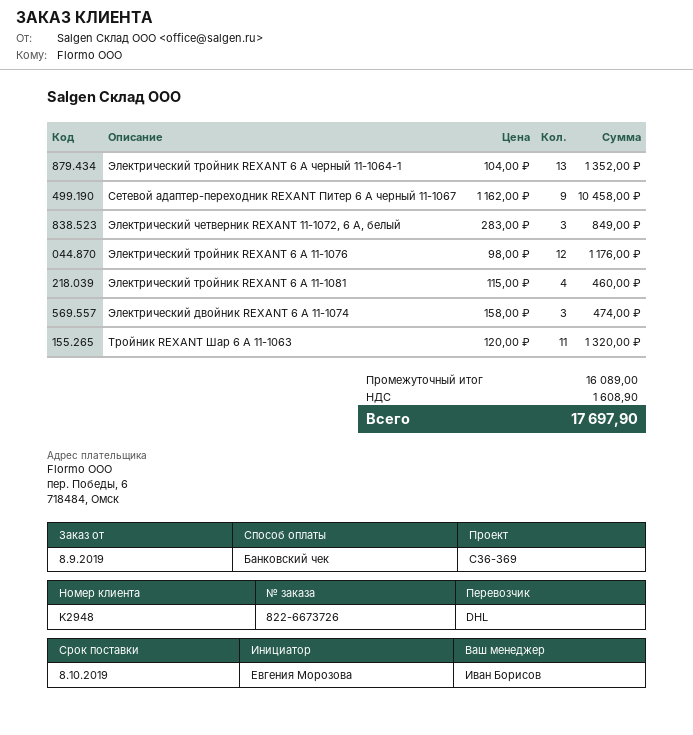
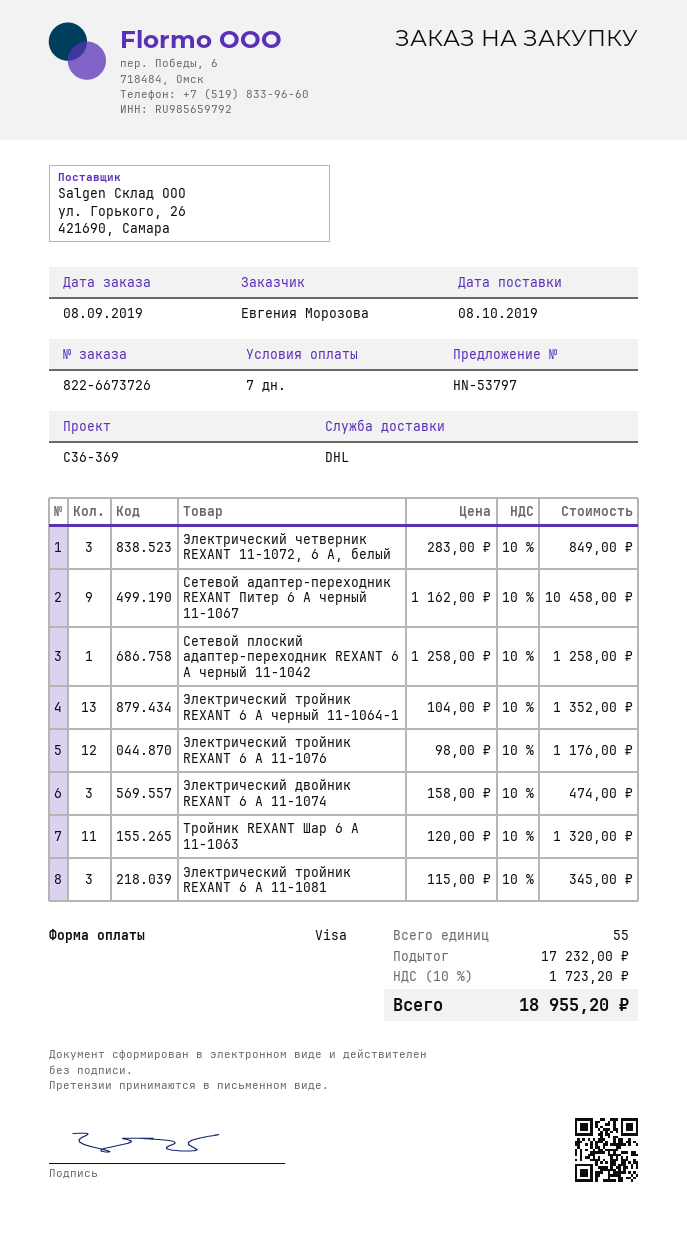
payment method: cheque -> Visa
Электрический тройник REXANT 6 А 11-1081: 4 x 115.00 = 460.00 -> 3 x 115.00 = 345.00
Сетевой плоский адаптер-переходник REXANT 6 А черный 11-1042: none -> 1 x 1258.00 = 1258.00
subtotal: 16089.00 -> 17232.00
tax: 1608.90 -> 1723.20
total: 17697.90 -> 18955.20

